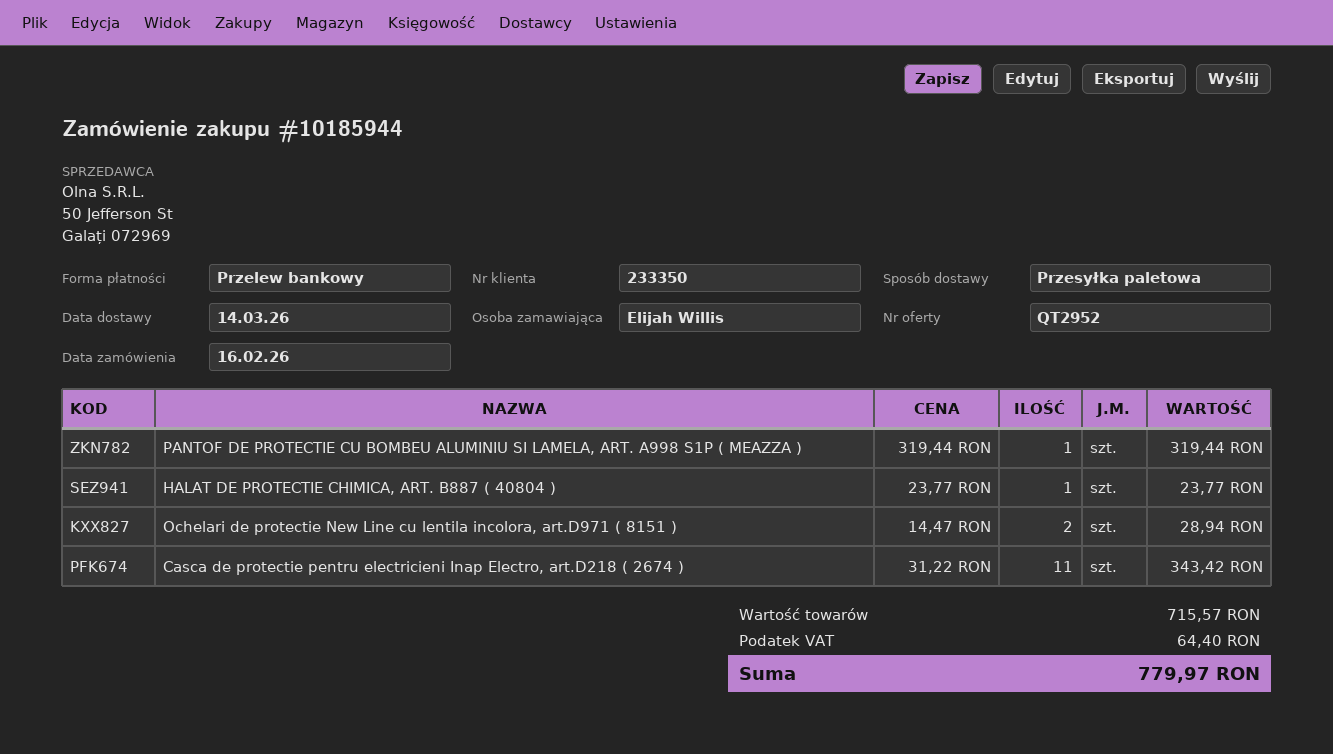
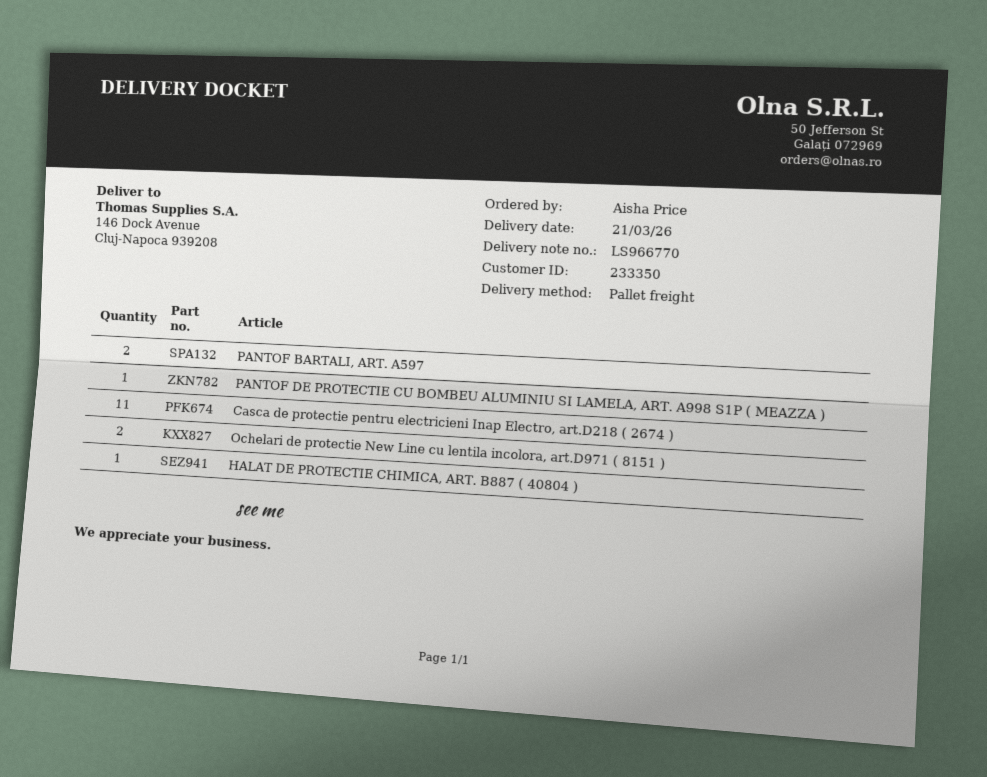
delivery date: 2026-03-14 -> 2026-03-21
ordered by: Elijah Willis -> Aisha Price
PANTOF BARTALI, ART. A597: none -> 2

